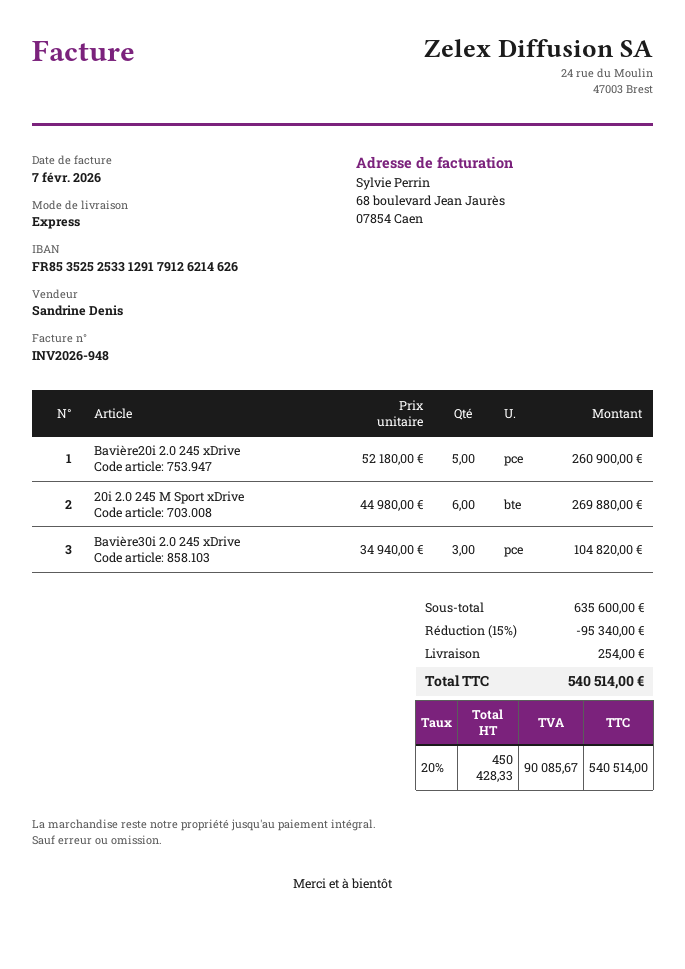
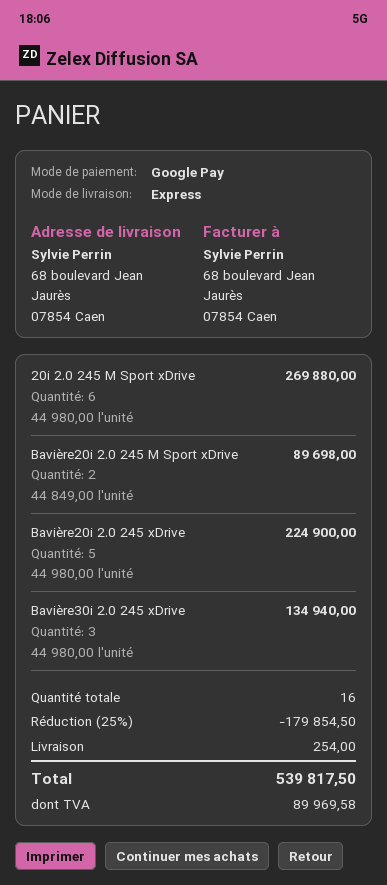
Bavière20i 2.0 245 xDrive: 5 x 52180.00 = 260900.00 -> 5 x 44980.00 = 224900.00
Bavière30i 2.0 245 xDrive: 3 x 34940.00 = 104820.00 -> 3 x 44980.00 = 134940.00
Bavière20i 2.0 245 M Sport xDrive: none -> 2 x 44849.00 = 89698.00
discount: 15% = 95340.00 -> 25% = 179854.50
tax: 90085.67 -> 89969.58
total: 540514.00 -> 539817.50

